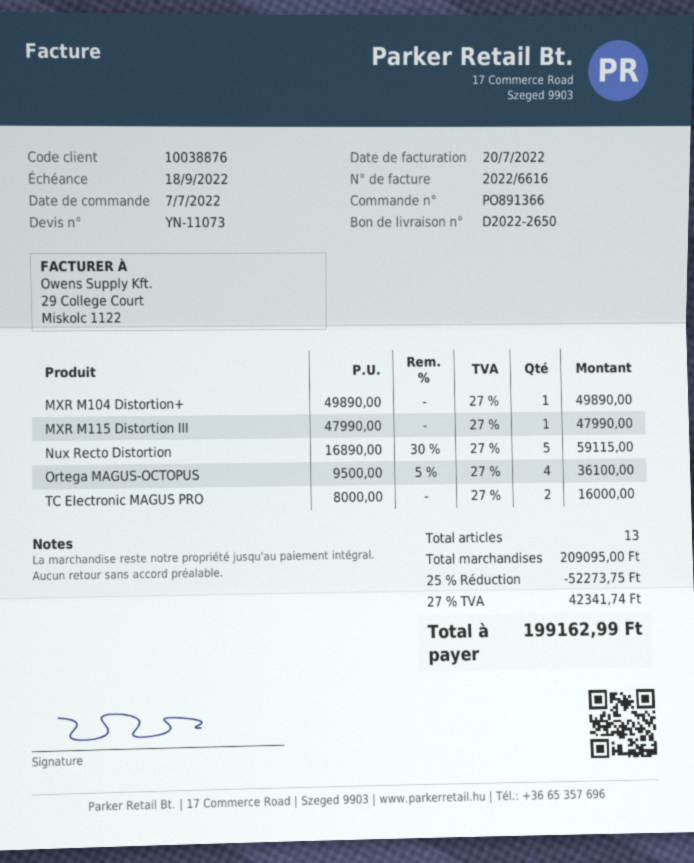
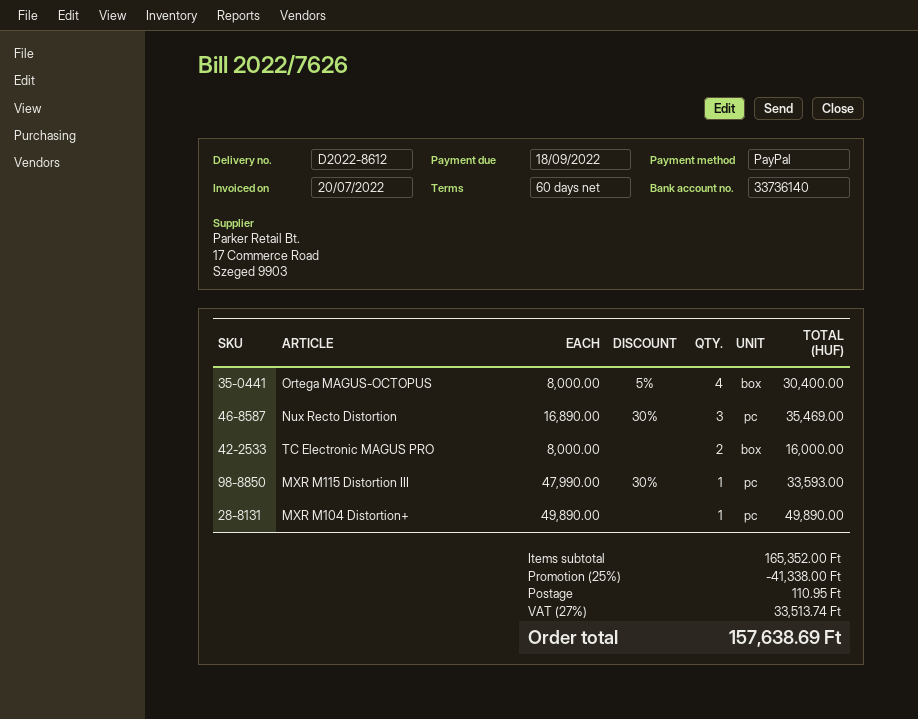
delivery note number: D2022-2650 -> D2022-8612
invoice number: 2022/6616 -> 2022/7626
MXR M115 Distortion III: 1 x 47990.00 = 47990.00 -> 1 x 47990.00 - 30% = 33593.00
Nux Recto Distortion: 5 x 16890.00 - 30% = 59115.00 -> 3 x 16890.00 - 30% = 35469.00
Ortega MAGUS-OCTOPUS: 4 x 9500.00 - 5% = 36100.00 -> 4 x 8000.00 - 5% = 30400.00
subtotal: 209095.00 -> 165352.00
discount: 25% = 52273.75 -> 25% = 41338.00
shipping: none -> 110.95
tax: 27% = 42341.74 -> 27% = 33513.74
total: 199162.99 -> 157638.69

